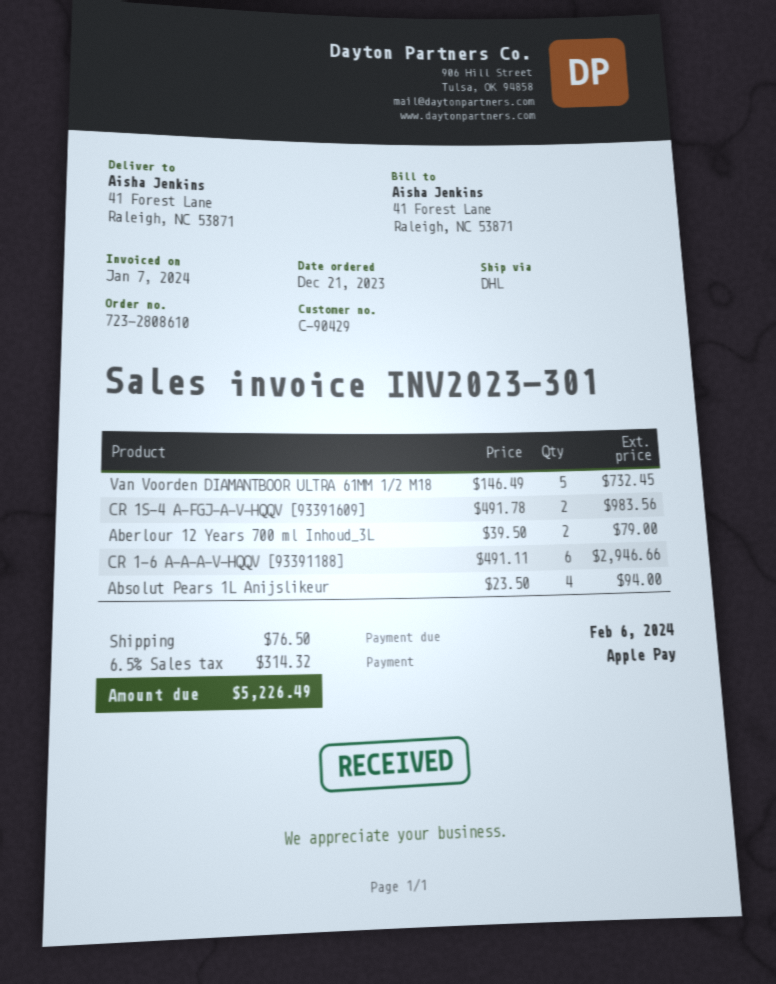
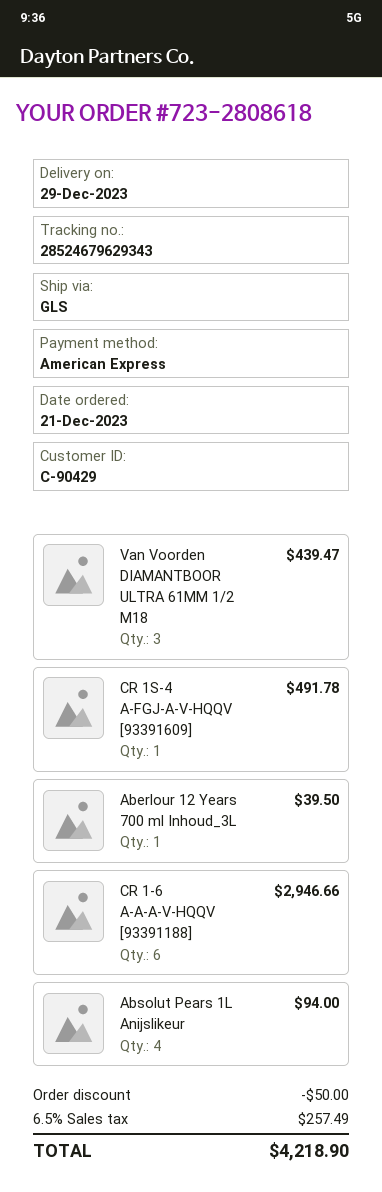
order number: 723-2808610 -> 723-2808618
payment method: Apple Pay -> American Express
shipping method: DHL -> GLS
Van Voorden DIAMANTBOOR ULTRA 61MM 1/2 M18: 5 for 732.45 -> 3 for 439.47
CR 1S-4 A-FGJ-A-V-HQQV [93391609]: 2 for 983.56 -> 1 for 491.78
Aberlour 12 Years 700 ml Inhoud_3L: 2 for 79.00 -> 1 for 39.50
discount: none -> 50.00
shipping: 76.50 -> none
tax: 6.5% = 314.32 -> 6.5% = 257.49
total: 5226.49 -> 4218.90

